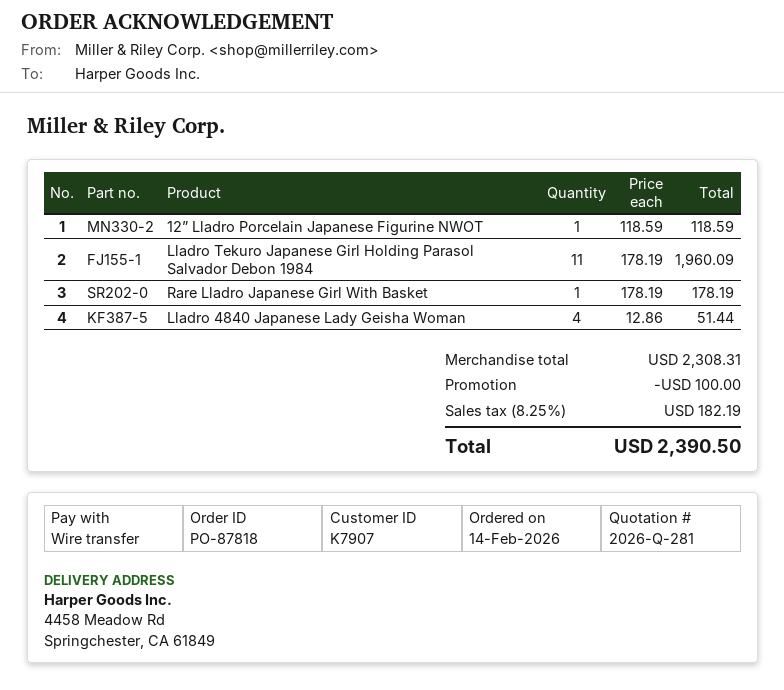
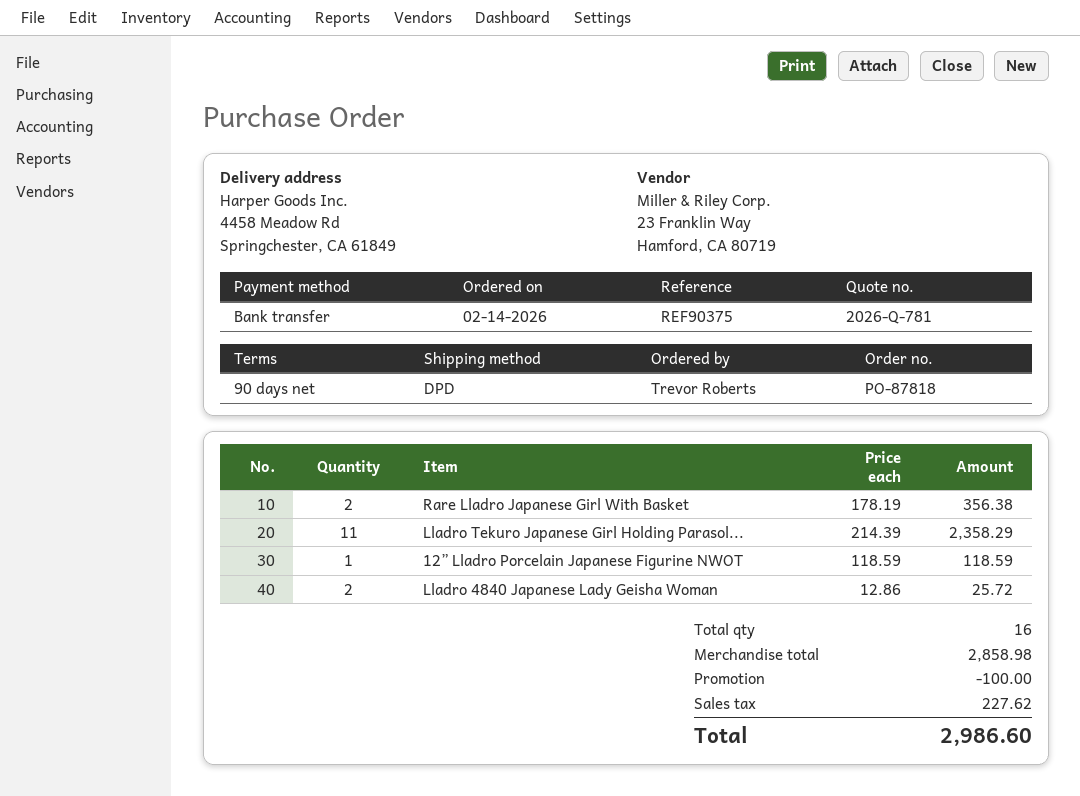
quote number: 2026-Q-281 -> 2026-Q-781
Lladro Tekuro Japanese Girl Holding Parasol Salvador Debon 1984: 11 x 178.19 = 1960.09 -> 11 x 214.39 = 2358.29
Rare Lladro Japanese Girl With Basket: 1 x 178.19 = 178.19 -> 2 x 178.19 = 356.38
Lladro 4840 Japanese Lady Geisha Woman: 4 x 12.86 = 51.44 -> 2 x 12.86 = 25.72
subtotal: 2308.31 -> 2858.98
tax: 182.19 -> 227.62
total: 2390.50 -> 2986.60

